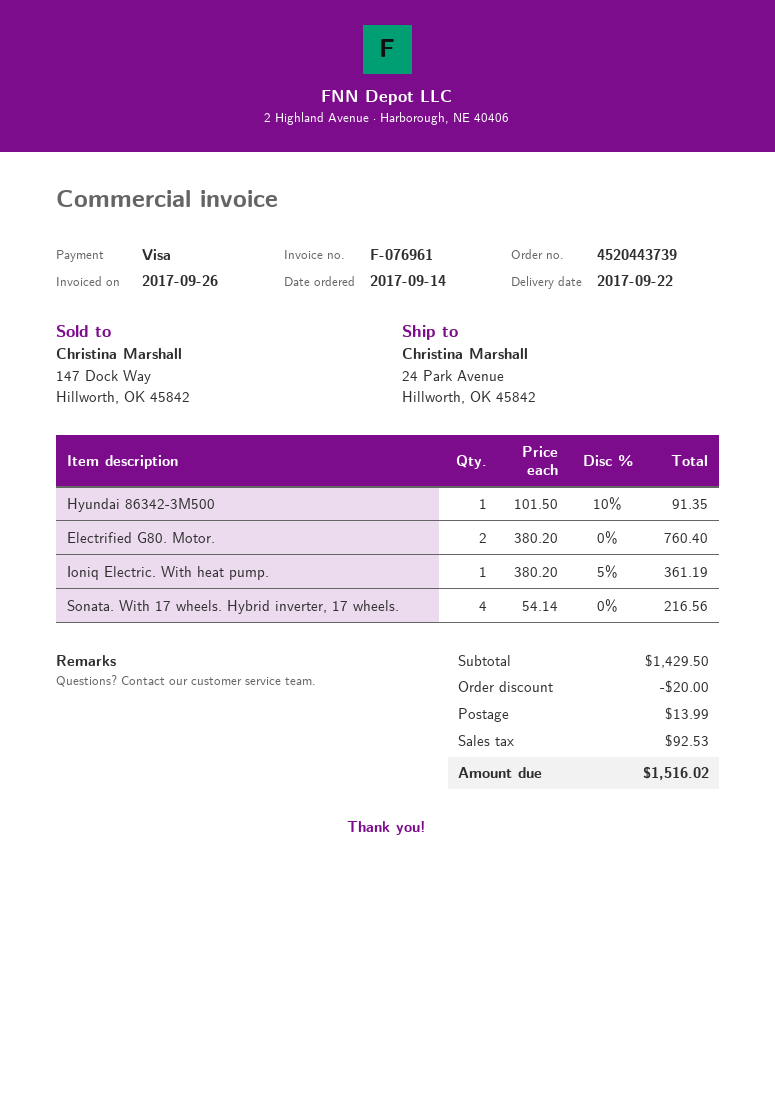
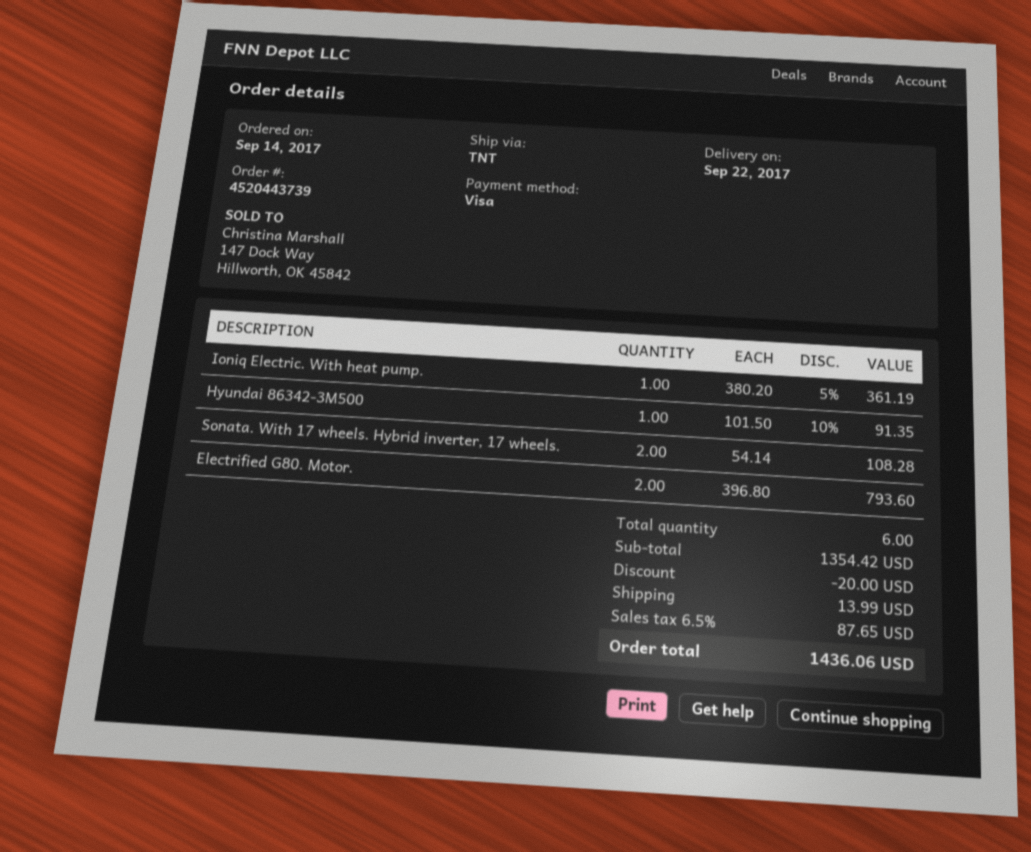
Electrified G80. Motor.: 2 x 380.20 = 760.40 -> 2 x 396.80 = 793.60
Sonata. With 17 wheels. Hybrid inverter, 17 wheels.: 4 x 54.14 = 216.56 -> 2 x 54.14 = 108.28
subtotal: 1429.50 -> 1354.42
tax: 92.53 -> 87.65
total: 1516.02 -> 1436.06

